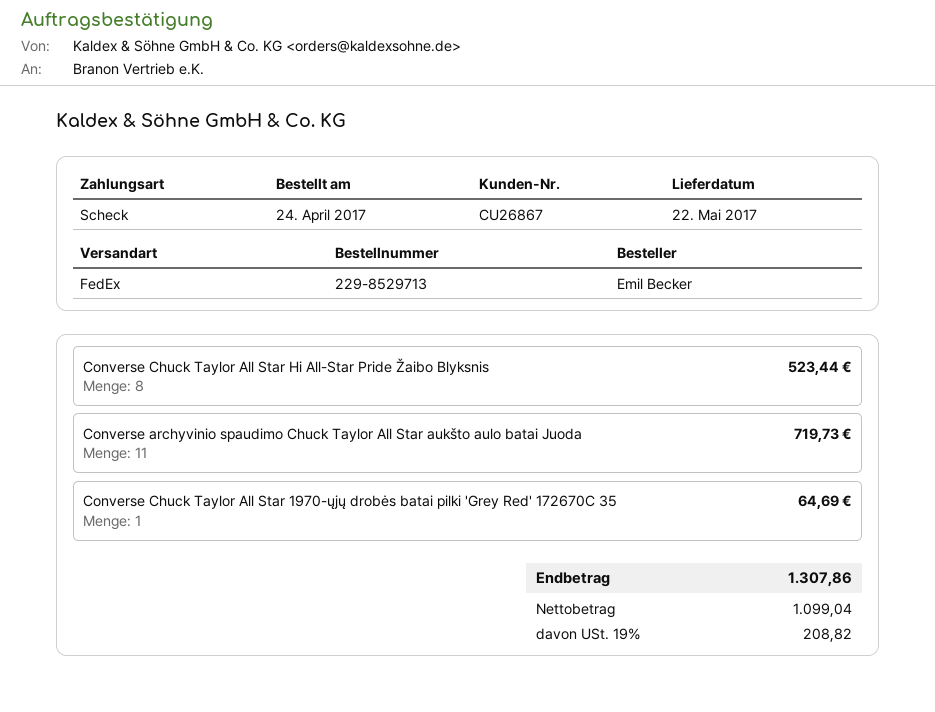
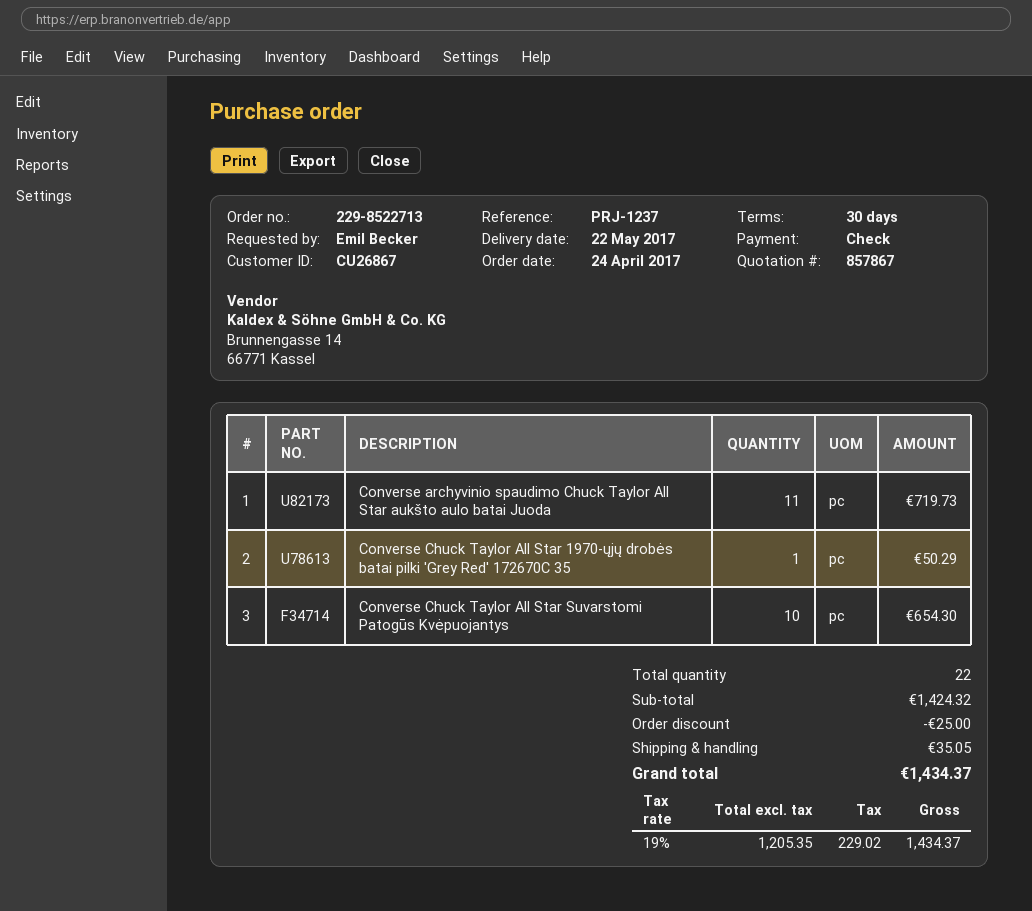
order number: 229-8529713 -> 229-8522713
Converse Chuck Taylor All Star Hi All-Star Pride Žaibo Blyksnis: 8 for 523.44 -> none
Converse Chuck Taylor All Star 1970-ųjų drobės batai pilki 'Grey Red' 172670C 35: 1 for 64.69 -> 1 for 50.29
Converse Chuck Taylor All Star Suvarstomi Patogūs Kvėpuojantys: none -> 10 for 654.30
discount: none -> 25.00
shipping: none -> 35.05
net: 1099.04 -> 1205.35
tax: 19% = 208.82 -> 19% = 229.02
total: 1307.86 -> 1434.37

